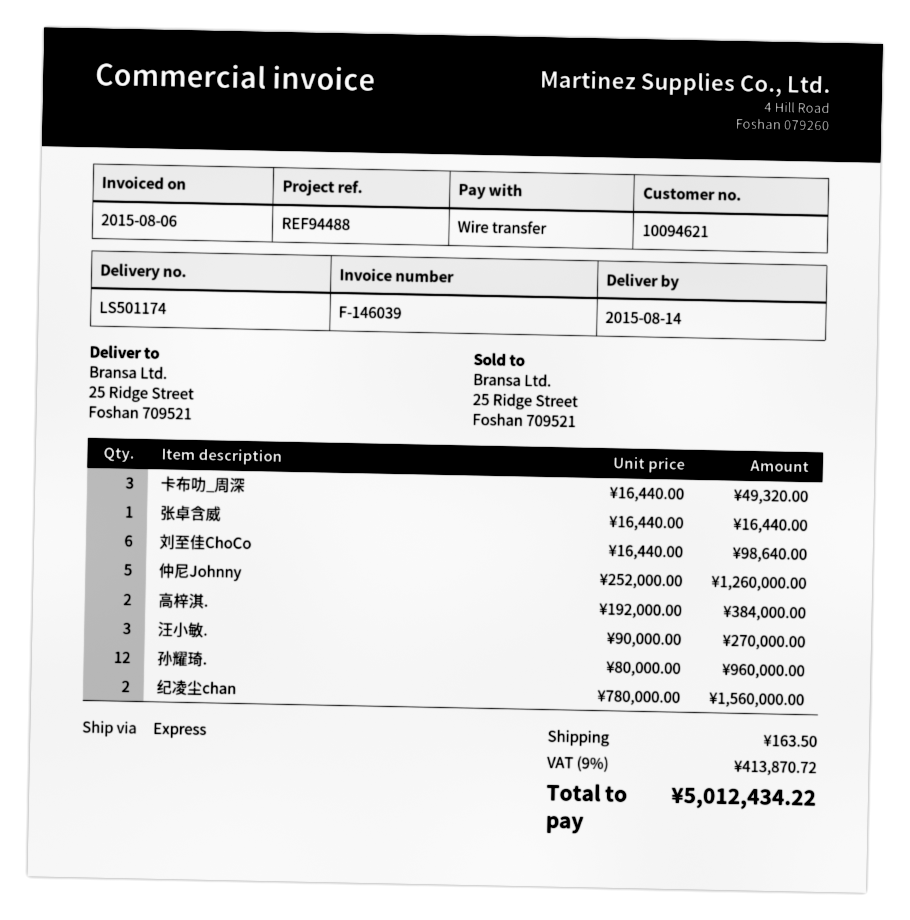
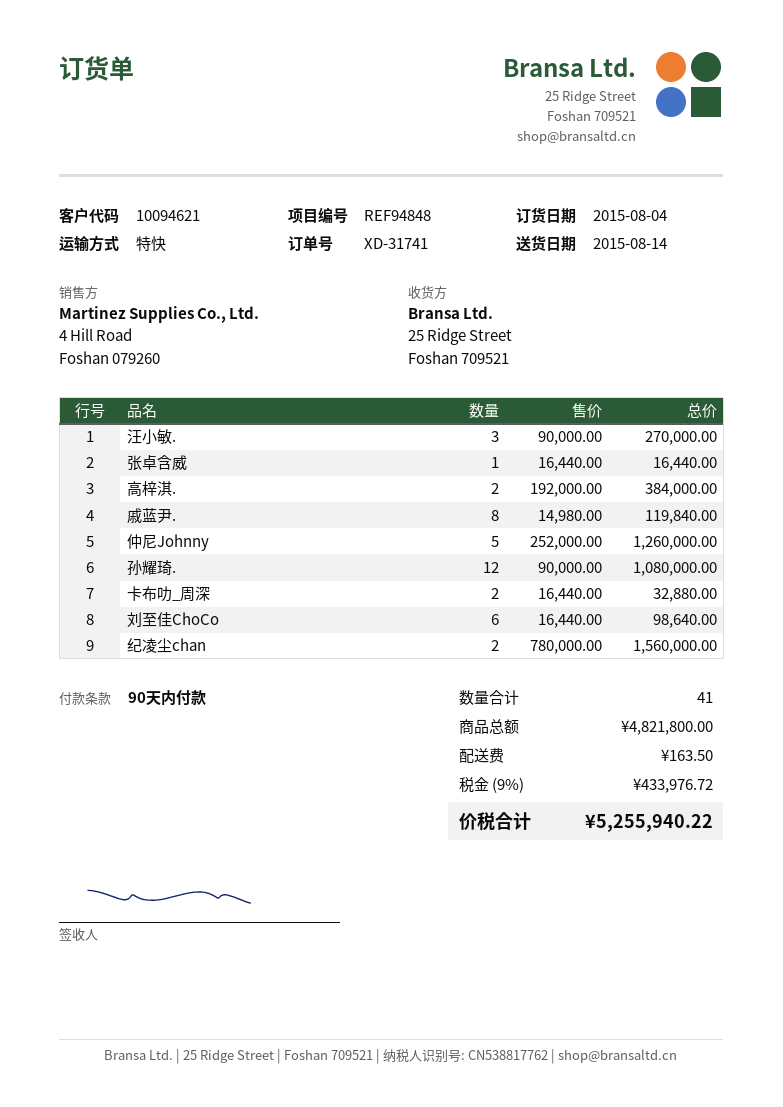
reference: REF94488 -> REF94848
卡布叻_周深: 3 x 16440.00 = 49320.00 -> 2 x 16440.00 = 32880.00
孙耀琦.: 12 x 80000.00 = 960000.00 -> 12 x 90000.00 = 1080000.00
戚蓝尹.: none -> 8 x 14980.00 = 119840.00
tax: 9% = 413870.72 -> 9% = 433976.72
total: 5012434.22 -> 5255940.22

